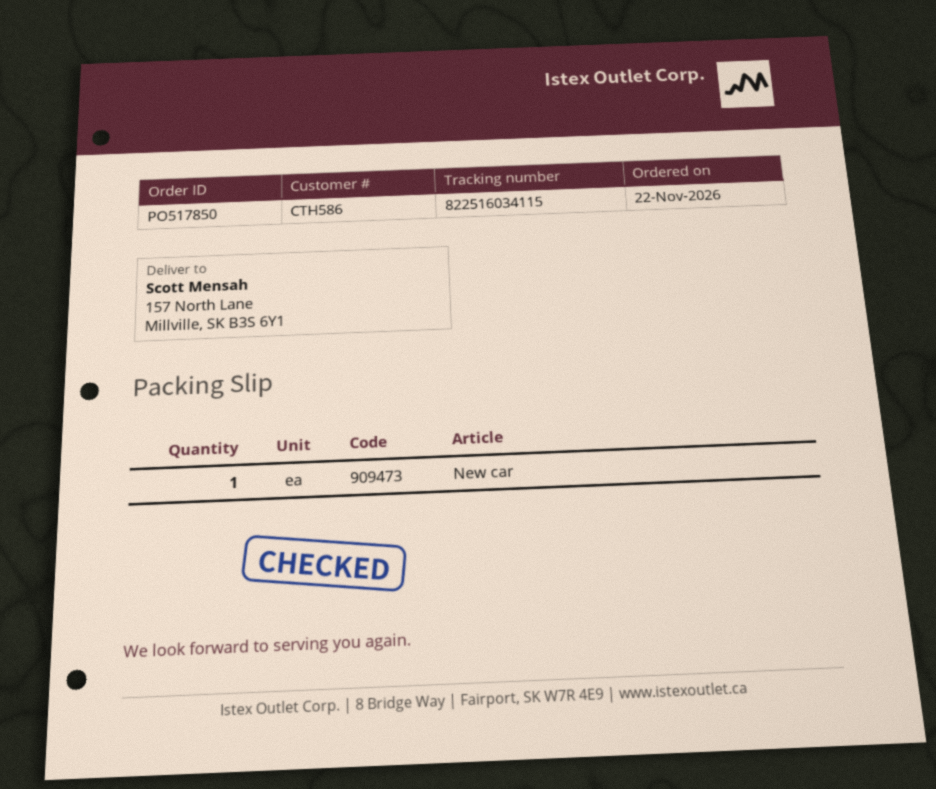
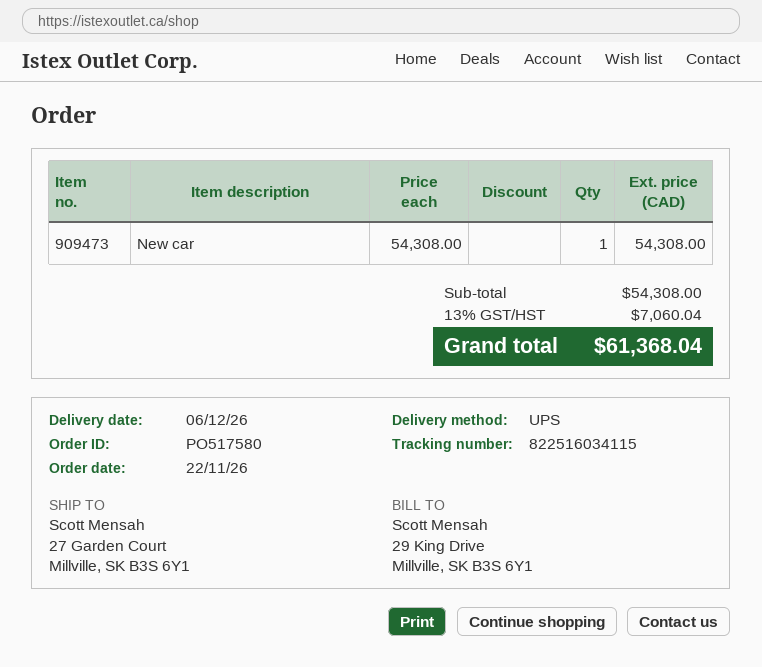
order number: PO517850 -> PO517580
ship to: 157 North Lane, Millville, SK B3S 6Y1 -> 27 Garden Court, Millville, SK B3S 6Y1

